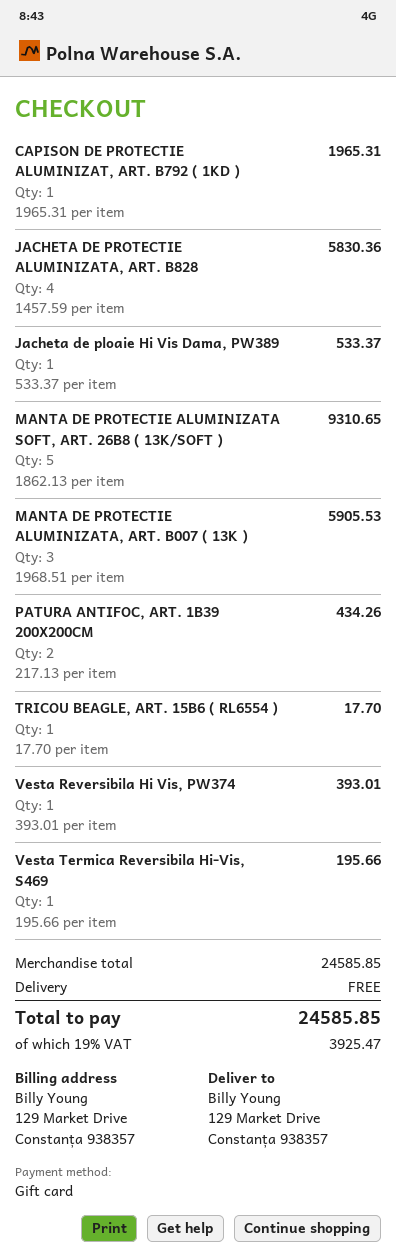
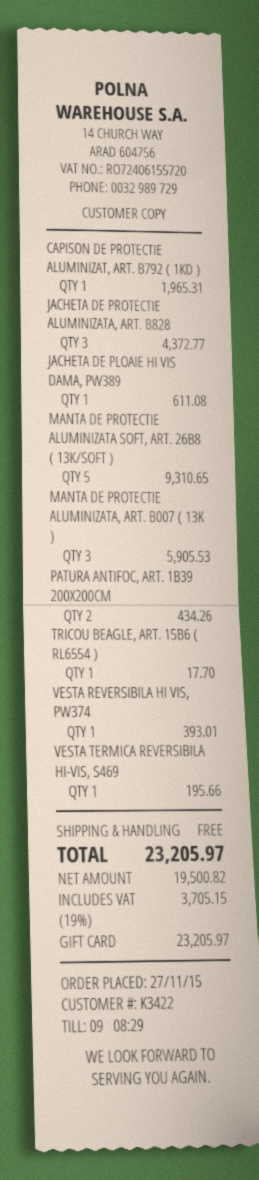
JACHETA DE PROTECTIE ALUMINIZATA, ART. B828: 4 for 5830.36 -> 3 for 4372.77
Jacheta de ploaie Hi Vis Dama, PW389: 1 for 533.37 -> 1 for 611.08
tax: 19% = 3925.47 -> 19% = 3705.15
total: 24585.85 -> 23205.97

